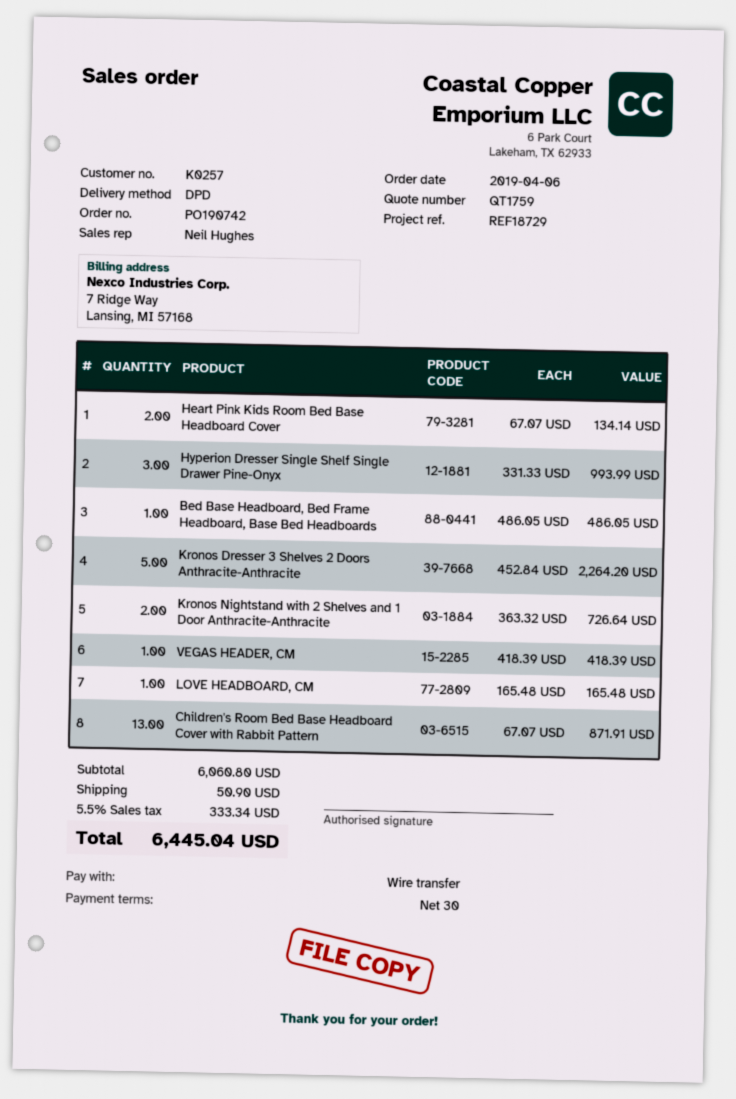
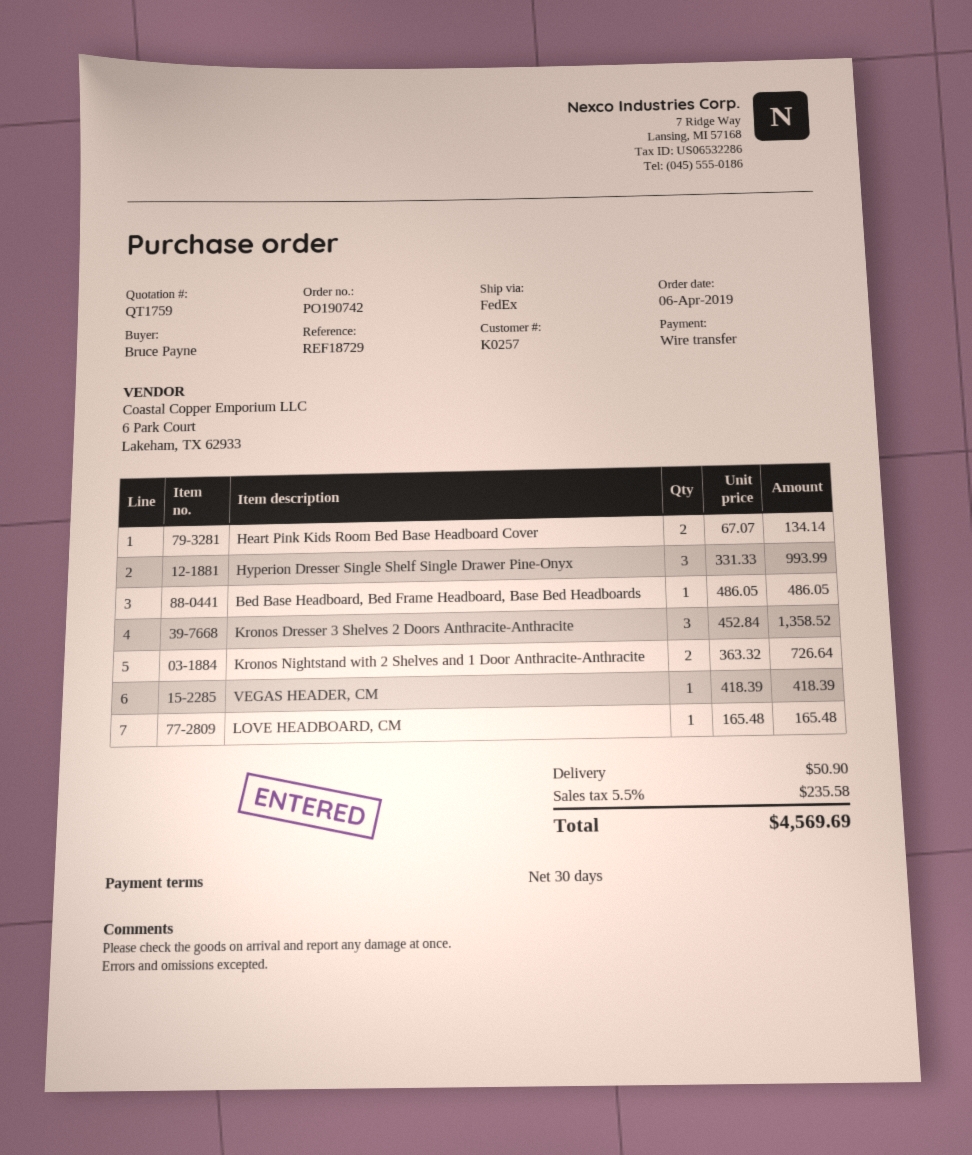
shipping method: DPD -> FedEx
Kronos Dresser 3 Shelves 2 Doors Anthracite-Anthracite: 5 x 452.84 = 2264.20 -> 3 x 452.84 = 1358.52
Children's Room Bed Base Headboard Cover with Rabbit Pattern: 13 x 67.07 = 871.91 -> none
tax: 5.5% = 333.34 -> 5.5% = 235.58
total: 6445.04 -> 4569.69

